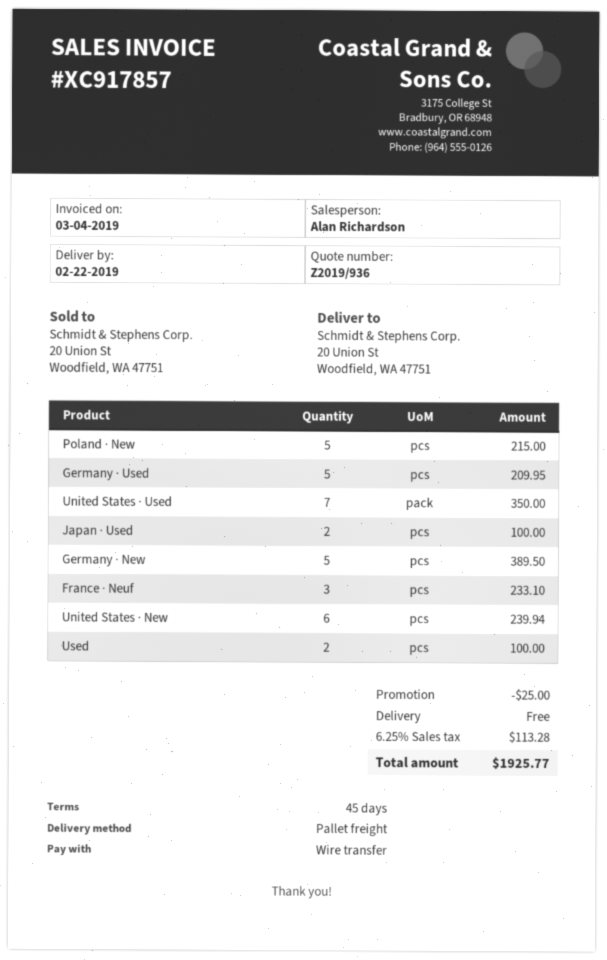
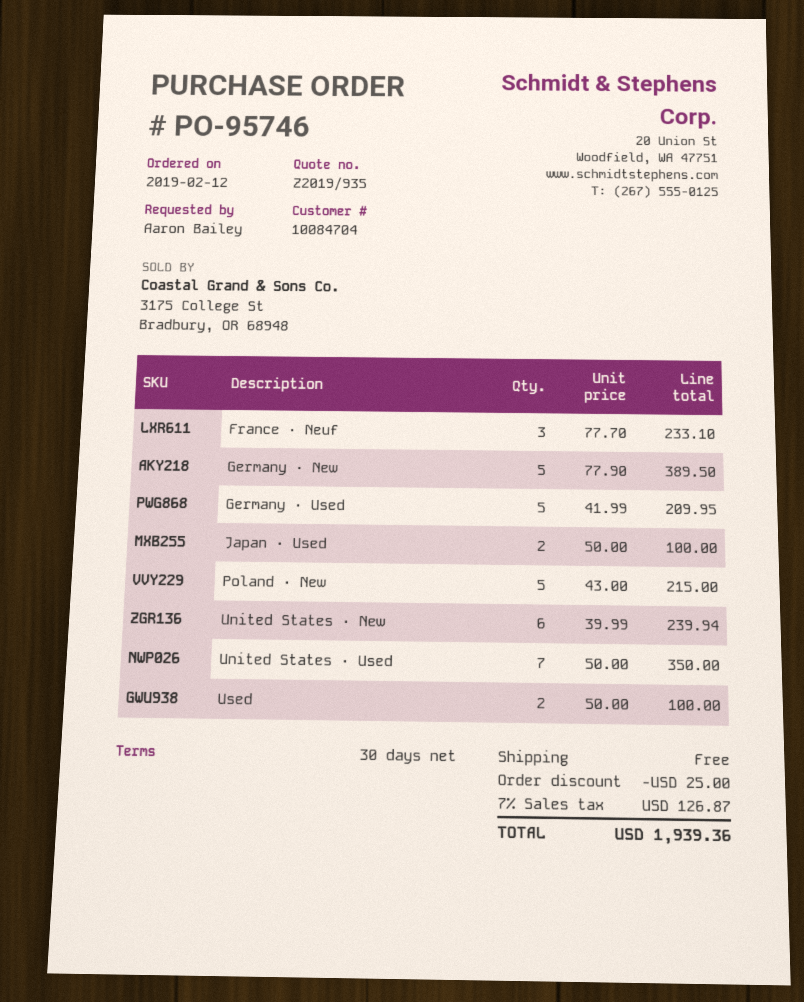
quote number: Z2019/936 -> Z2019/935
payment terms: 45 days -> 30 days
tax: 6.25% = 113.28 -> 7% = 126.87
total: 1925.77 -> 1939.36

